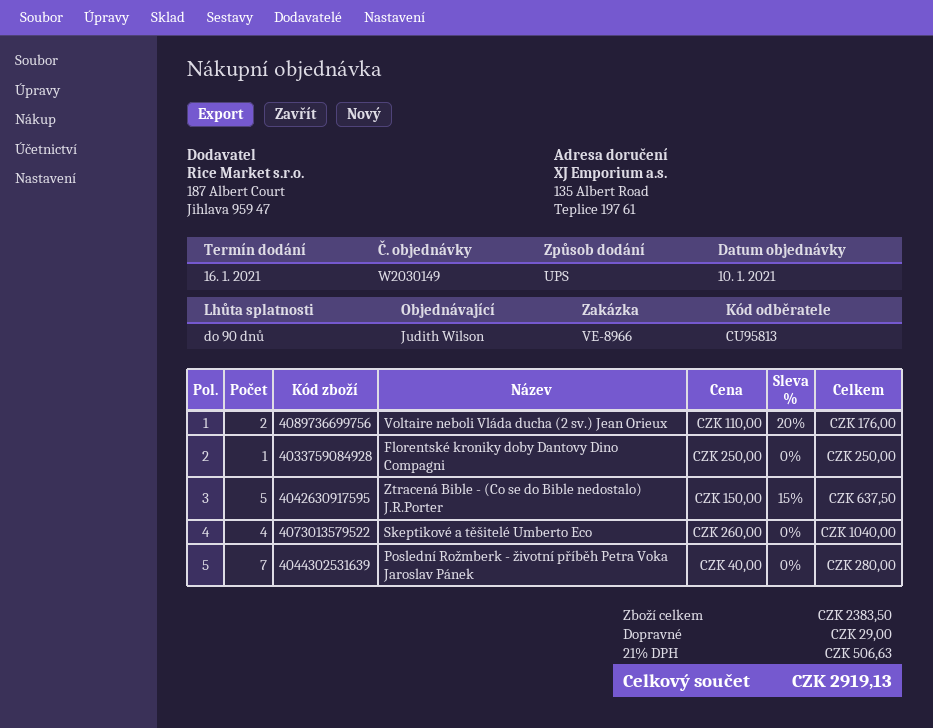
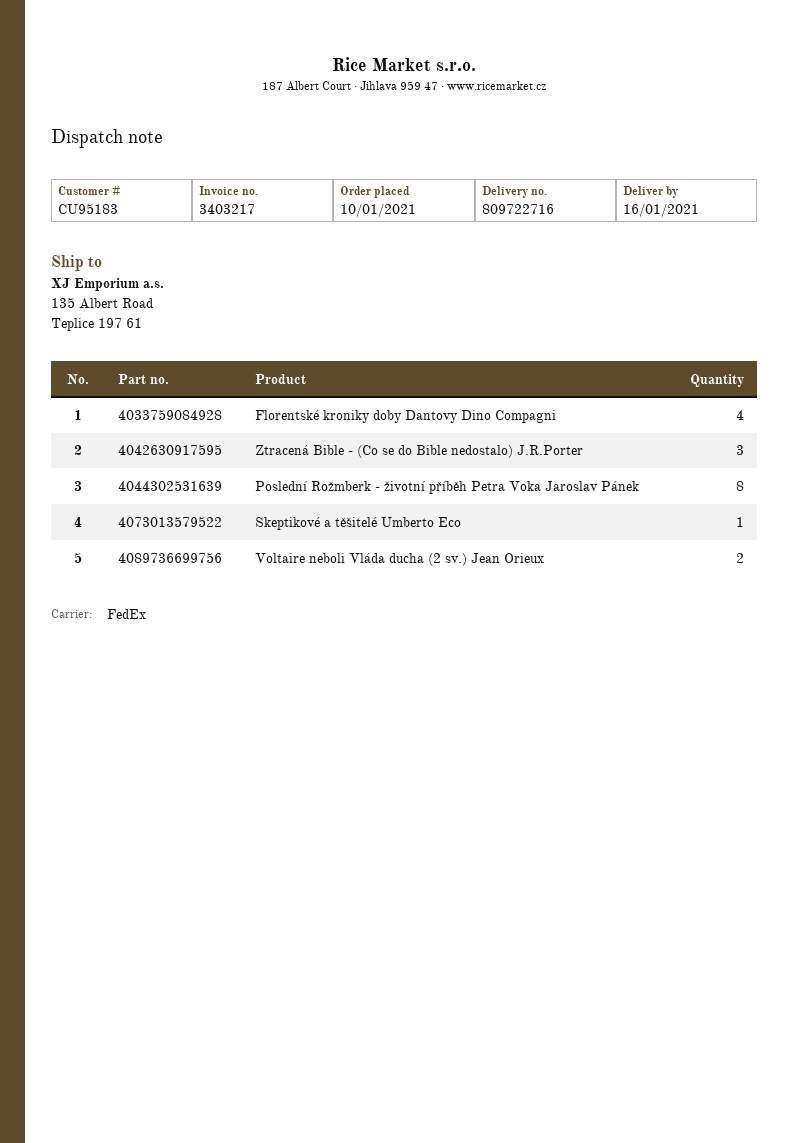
customer number: CU95813 -> CU95183
shipping method: UPS -> FedEx
Florentské kroniky doby Dantovy Dino Compagni: 1 -> 4
Ztracená Bible - (Co se do Bible nedostalo) J.R.Porter: 5 -> 3
Skeptikové a těšitelé Umberto Eco: 4 -> 1
Poslední Rožmberk - životní příběh Petra Voka Jaroslav Pánek: 7 -> 8

